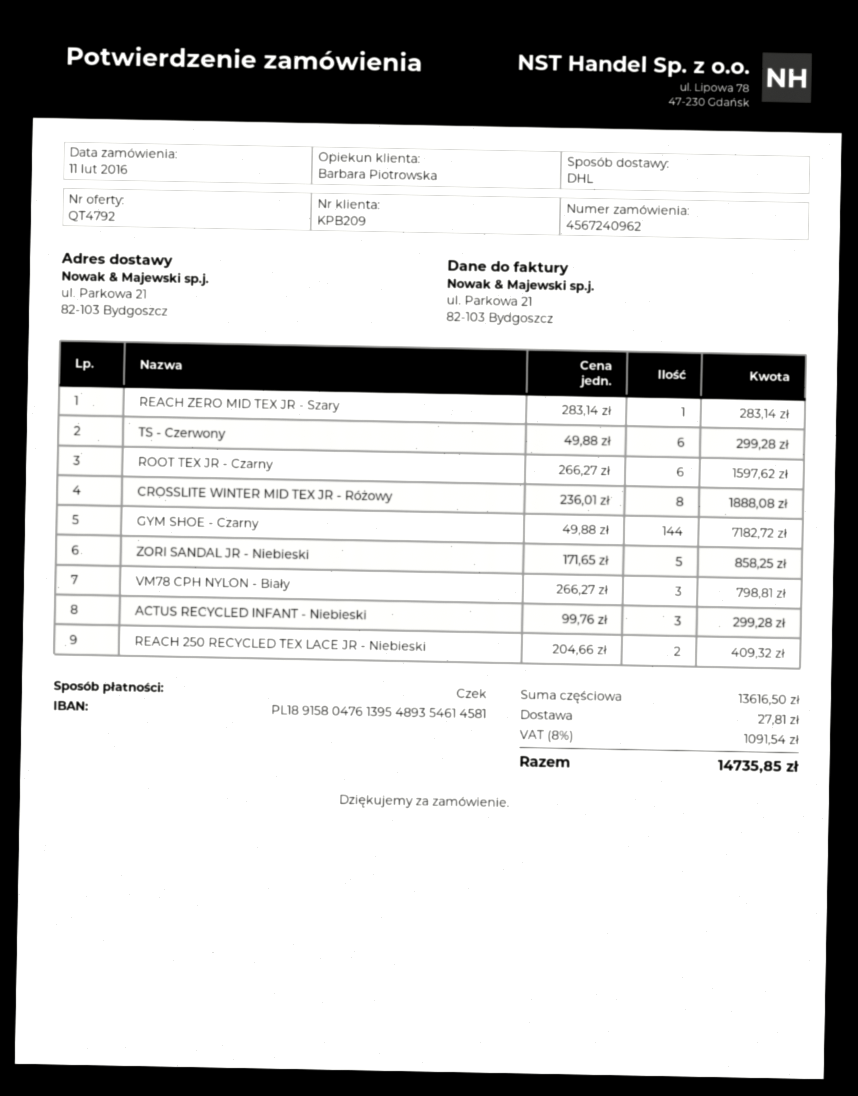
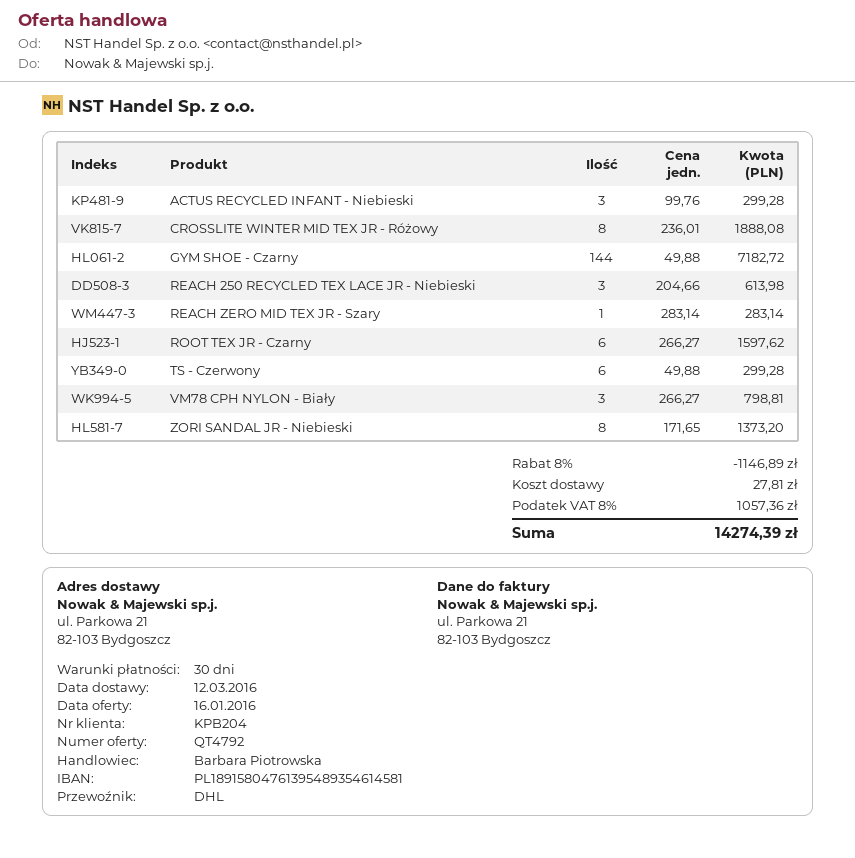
customer number: KPB209 -> KPB204
ZORI SANDAL JR - Niebieski: 5 x 171.65 = 858.25 -> 8 x 171.65 = 1373.20
REACH 250 RECYCLED TEX LACE JR - Niebieski: 2 x 204.66 = 409.32 -> 3 x 204.66 = 613.98
discount: none -> 8% = 1146.89
tax: 8% = 1091.54 -> 8% = 1057.36
total: 14735.85 -> 14274.39

